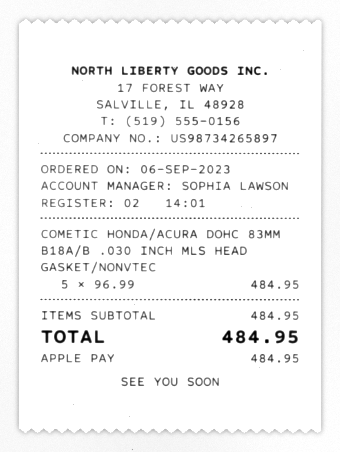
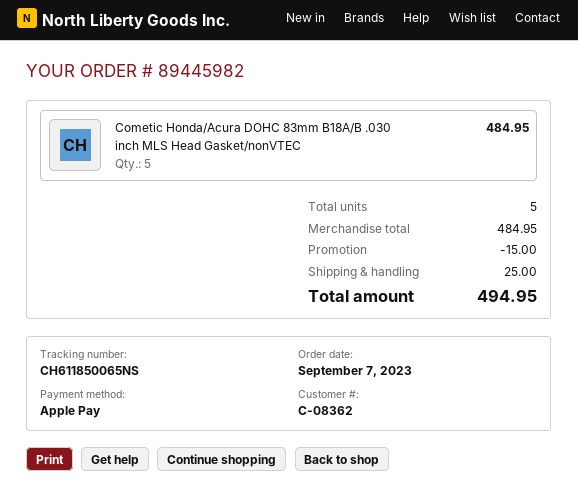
order date: 2023-09-06 -> 2023-09-07
discount: none -> 15.00
shipping: none -> 25.00
total: 484.95 -> 494.95

